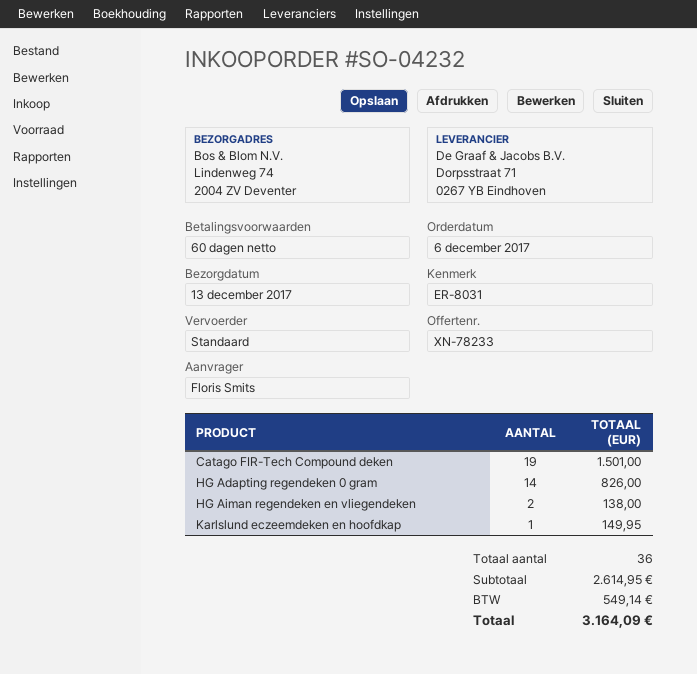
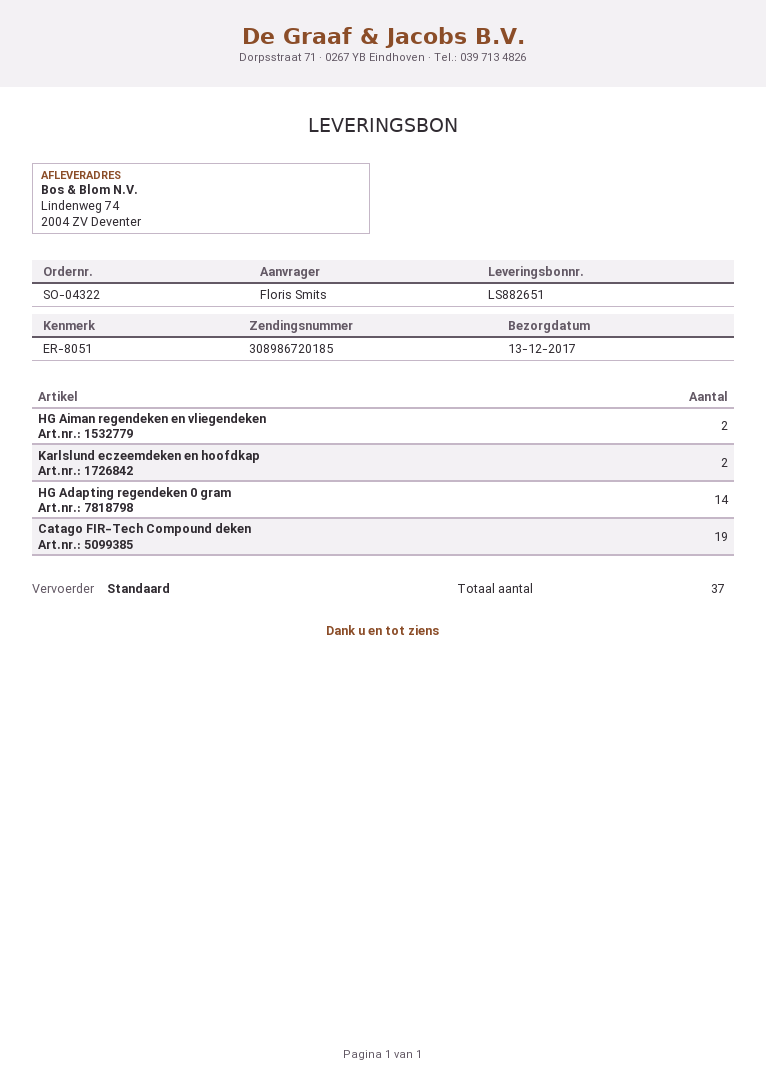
order number: SO-04232 -> SO-04322
reference: ER-8031 -> ER-8051
Karlslund eczeemdeken en hoofdkap: 1 -> 2
total quantity: 36 -> 37

